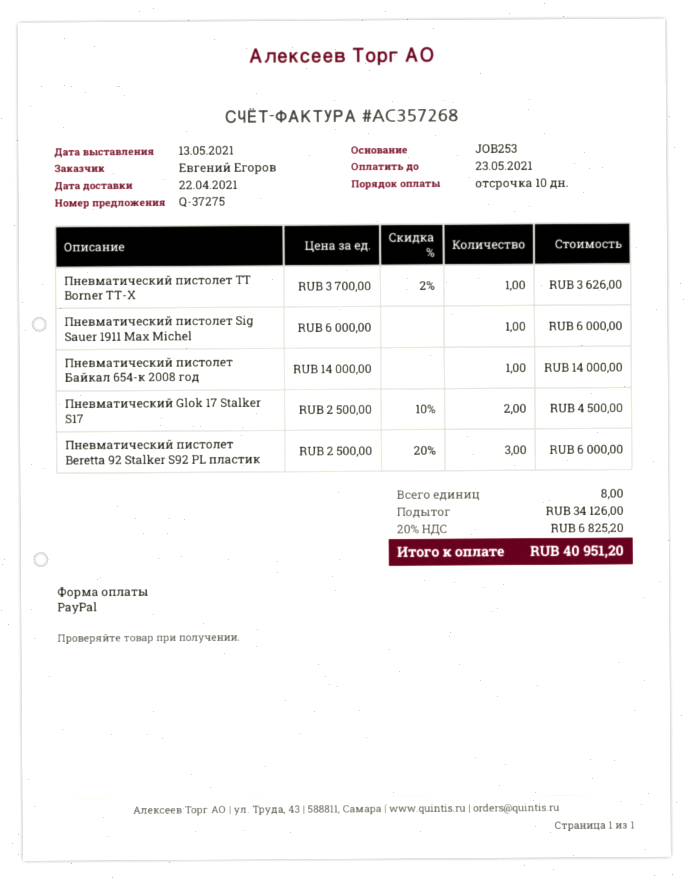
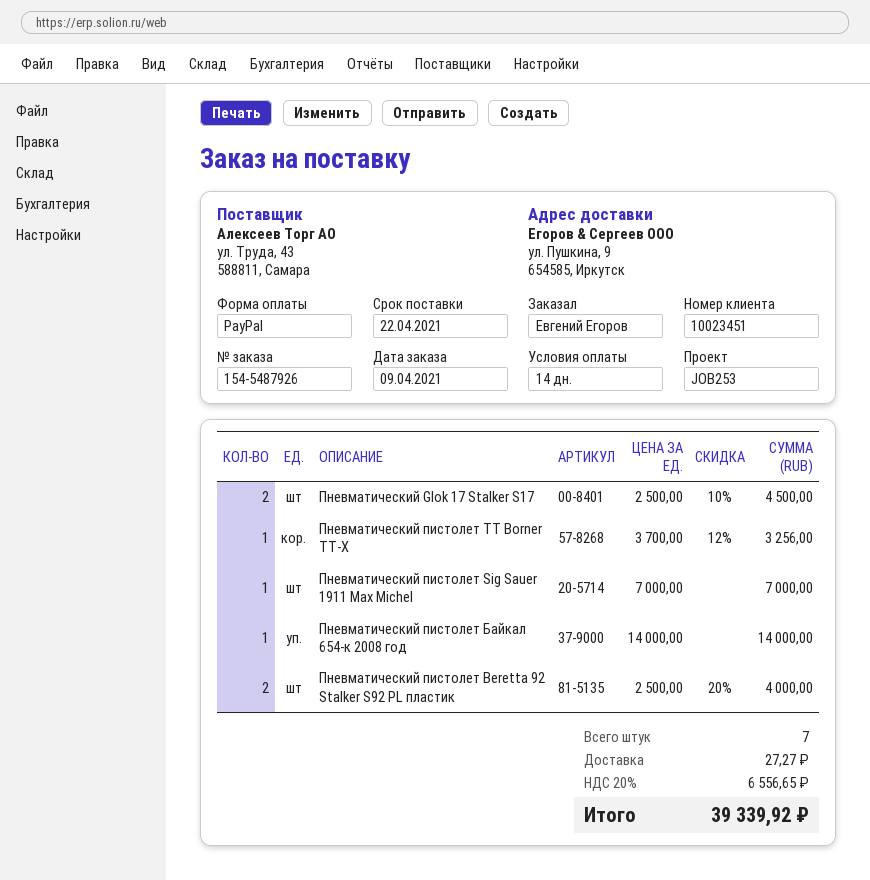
payment terms: 10 days -> 14 days
Пневматический пистолет ТТ Borner TT-X: 1 x 3700.00 - 2% = 3626.00 -> 1 x 3700.00 - 12% = 3256.00
Пневматический пистолет Sig Sauer 1911 Max Michel: 1 x 6000.00 = 6000.00 -> 1 x 7000.00 = 7000.00
Пневматический пистолет Beretta 92 Stalker S92 PL пластик: 3 x 2500.00 - 20% = 6000.00 -> 2 x 2500.00 - 20% = 4000.00
total quantity: 8 -> 7
shipping: none -> 27.27
tax: 20% = 6825.20 -> 20% = 6556.65
total: 40951.20 -> 39339.92

